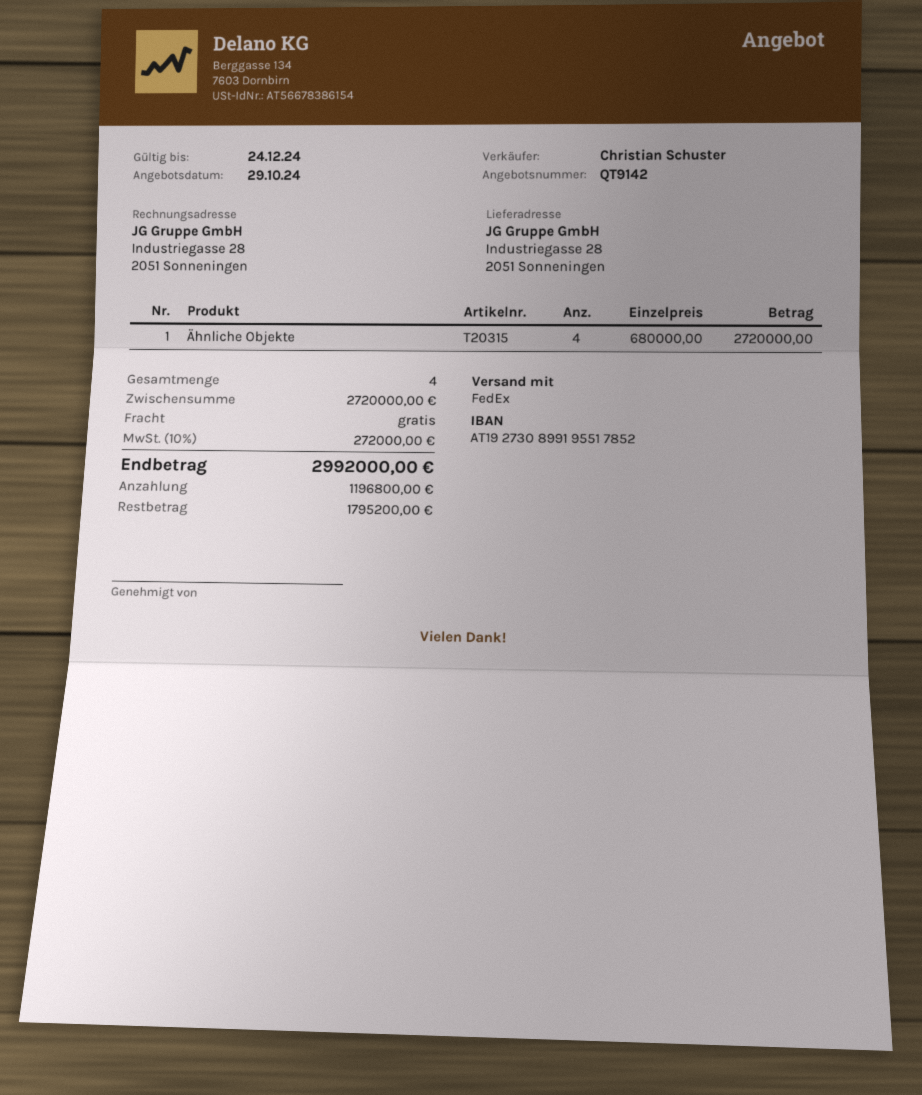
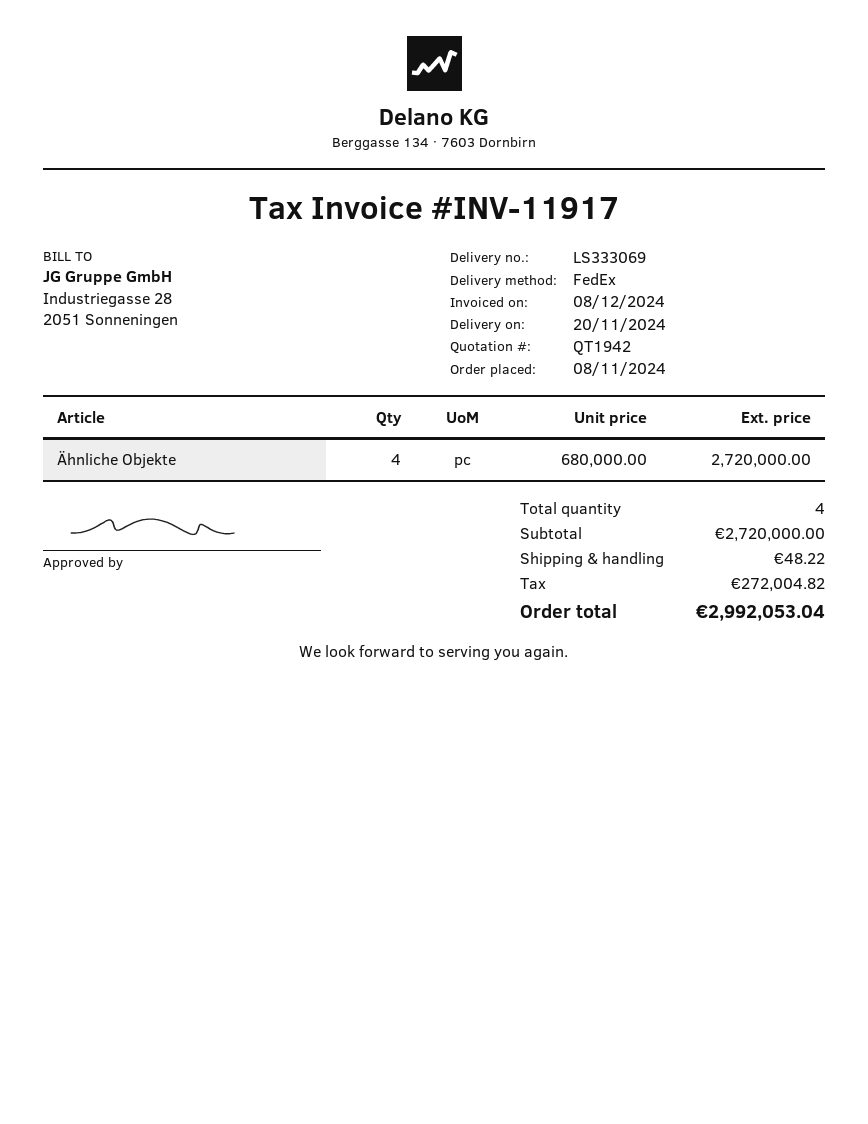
quote number: QT9142 -> QT1942
shipping: 0.00 -> 48.22
tax: 272000.00 -> 272004.82
total: 2992000.00 -> 2992053.04

